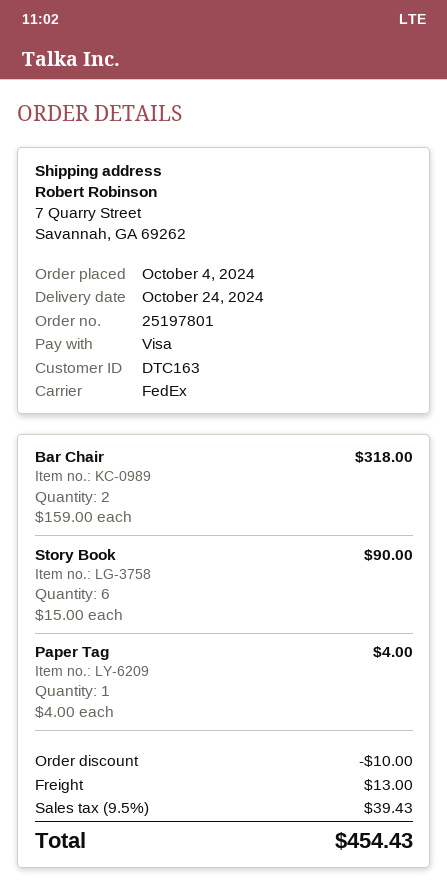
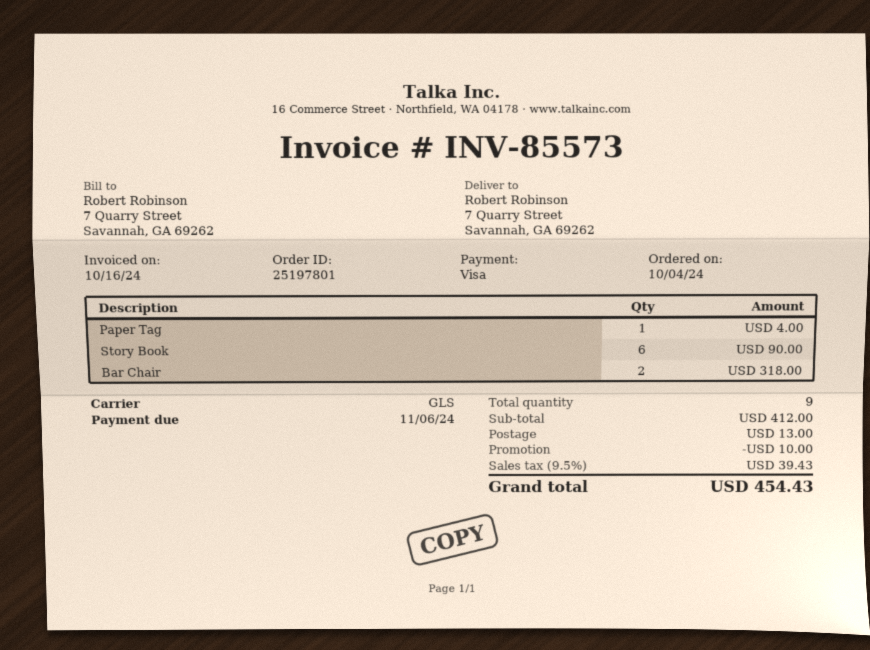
shipping method: FedEx -> GLS

